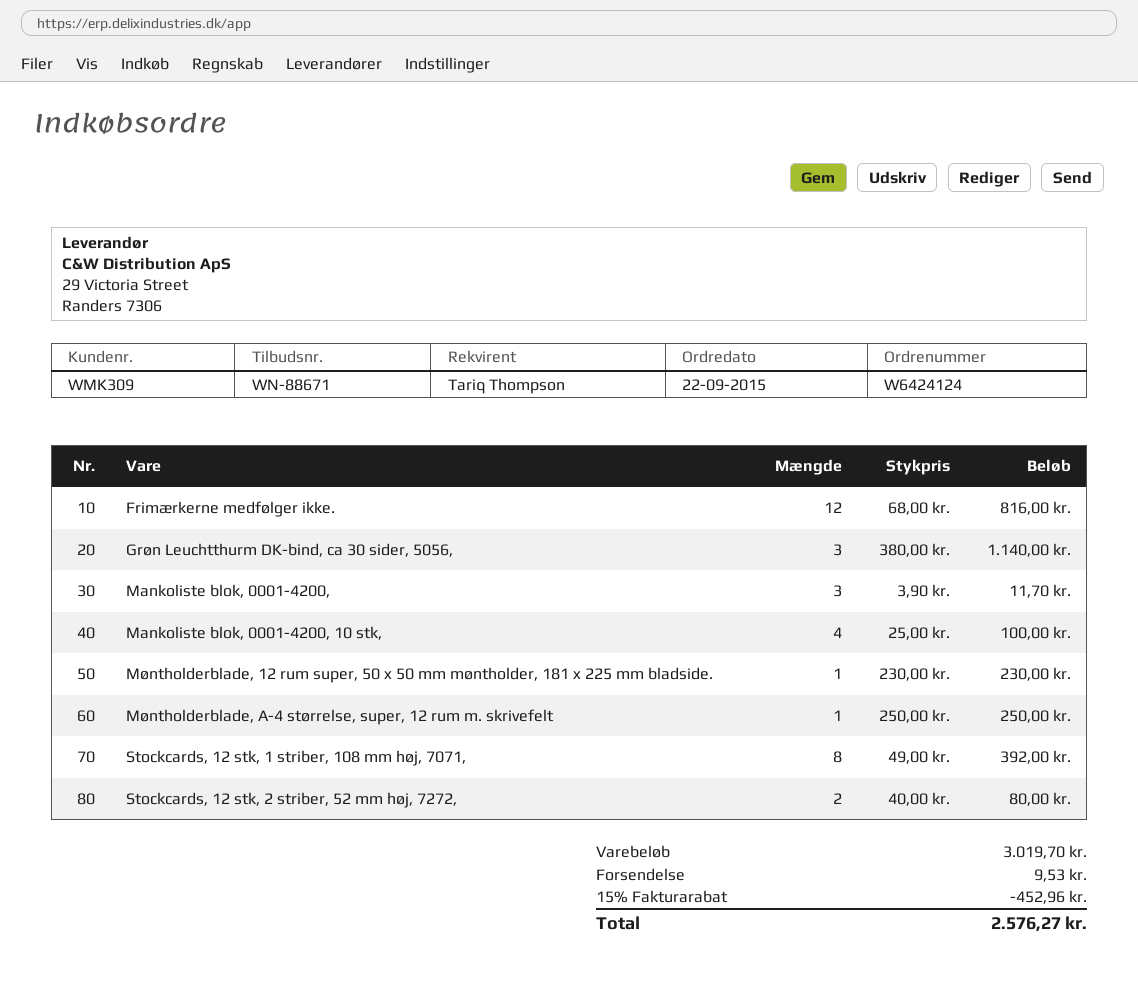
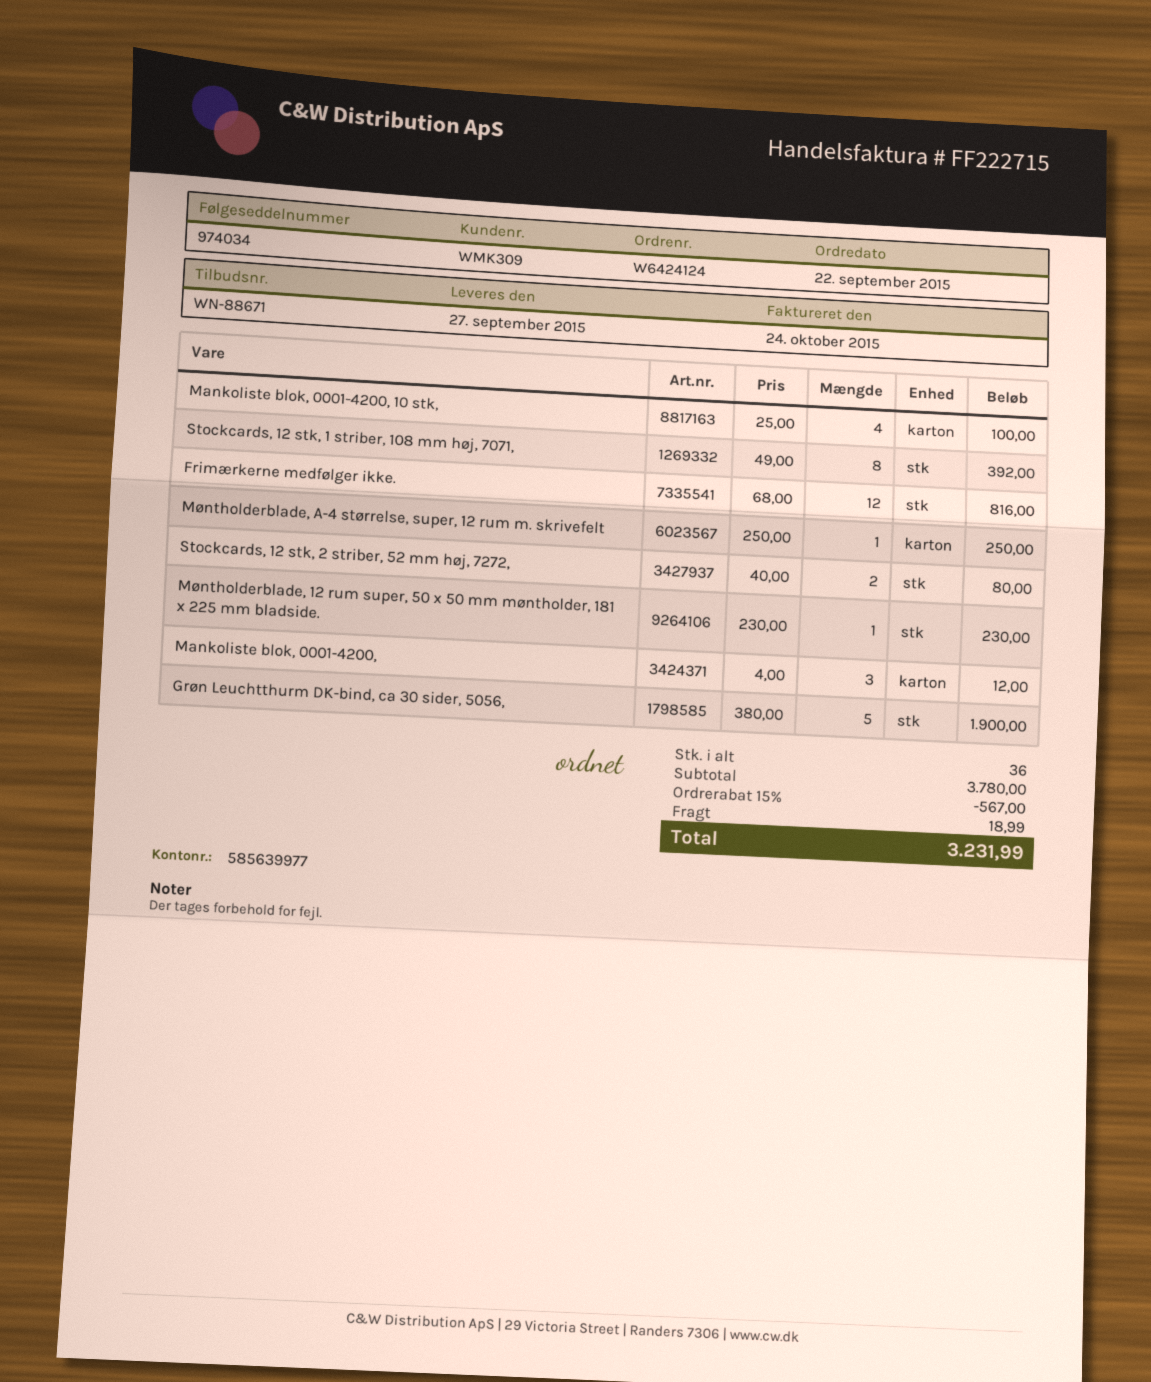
Grøn Leuchtthurm DK-bind, ca 30 sider, 5056,: 3 x 380.00 = 1140.00 -> 5 x 380.00 = 1900.00
Mankoliste blok, 0001-4200,: 3 x 3.90 = 11.70 -> 3 x 4.00 = 12.00
subtotal: 3019.70 -> 3780.00
discount: 15% = 452.96 -> 15% = 567.00
shipping: 9.53 -> 18.99
total: 2576.27 -> 3231.99

